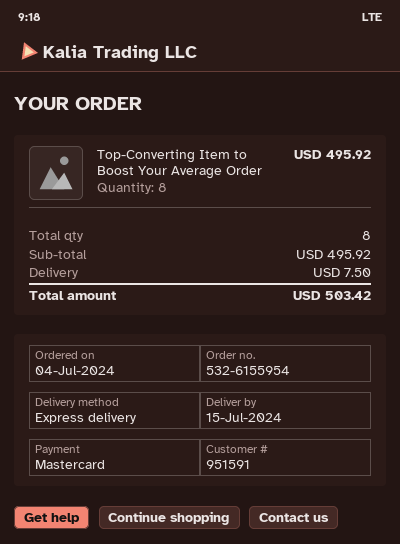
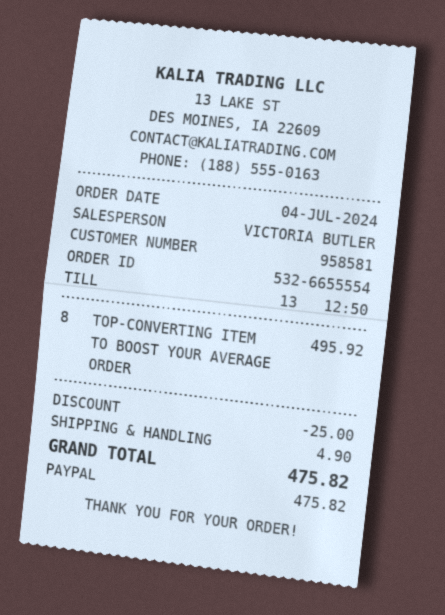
order number: 532-6155954 -> 532-6655554
customer number: 951591 -> 958581
payment method: Mastercard -> PayPal
discount: none -> 25.00
shipping: 7.50 -> 4.90
total: 503.42 -> 475.82

